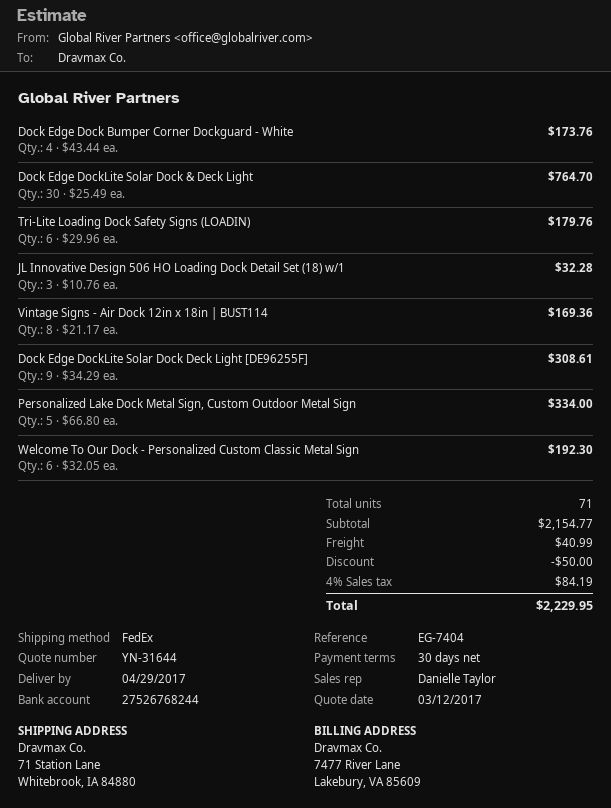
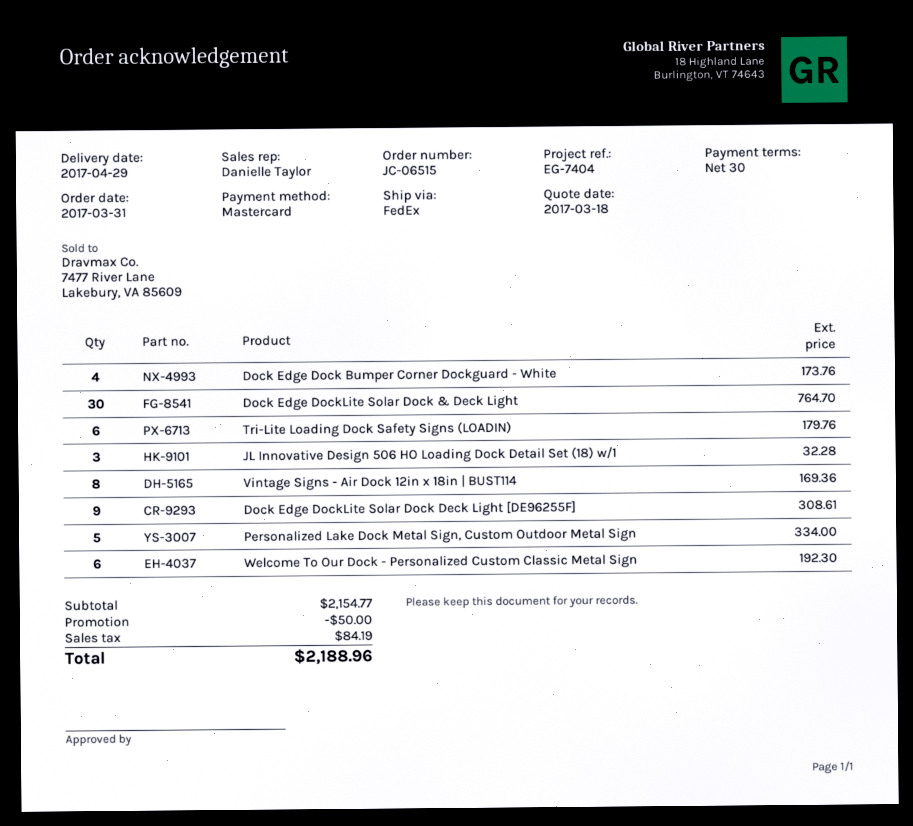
quote date: 2017-03-12 -> 2017-03-18
shipping: 40.99 -> none
total: 2229.95 -> 2188.96

